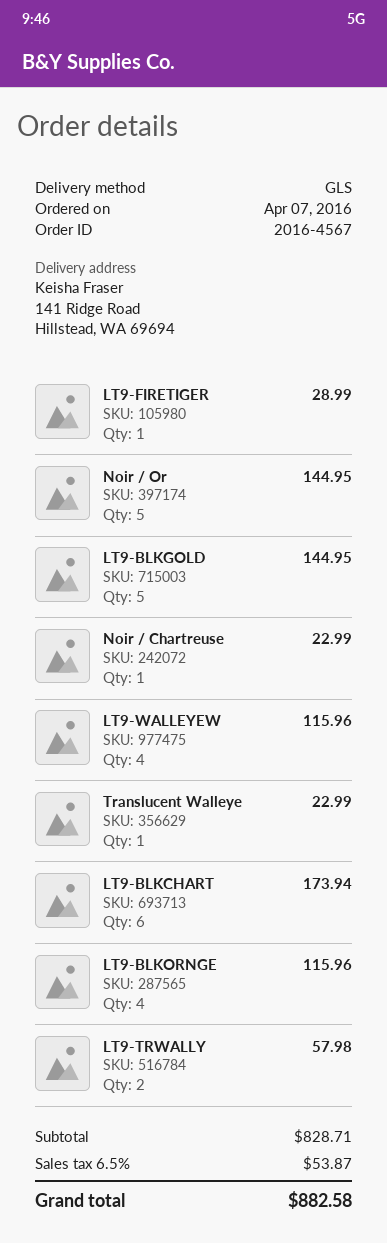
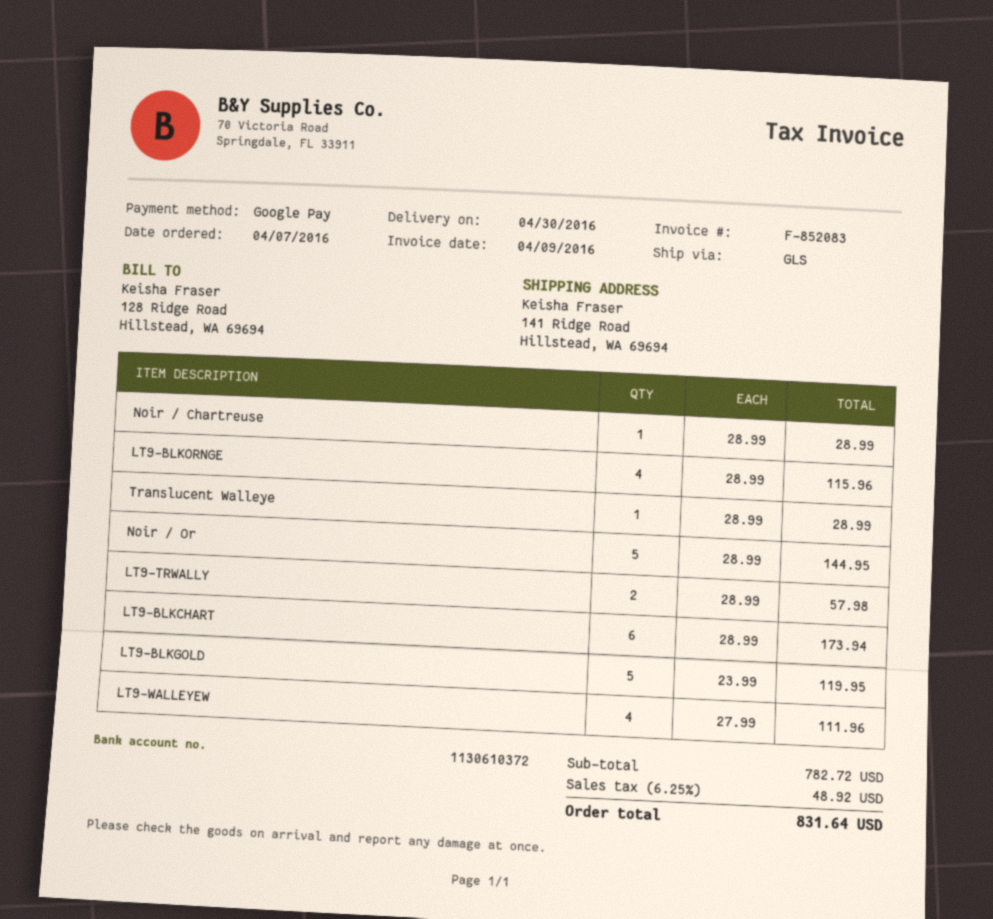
LT9-FIRETIGER: 1 for 28.99 -> none
LT9-BLKGOLD: 5 for 144.95 -> 5 for 119.95
Noir / Chartreuse: 1 for 22.99 -> 1 for 28.99
LT9-WALLEYEW: 4 for 115.96 -> 4 for 111.96
Translucent Walleye: 1 for 22.99 -> 1 for 28.99
subtotal: 828.71 -> 782.72
tax: 6.5% = 53.87 -> 6.25% = 48.92
total: 882.58 -> 831.64

